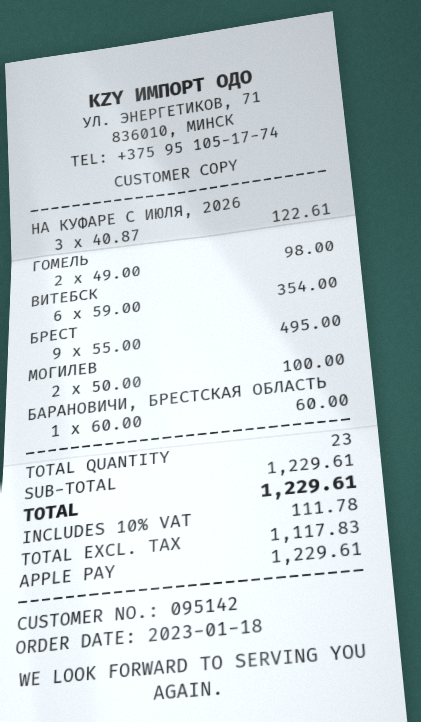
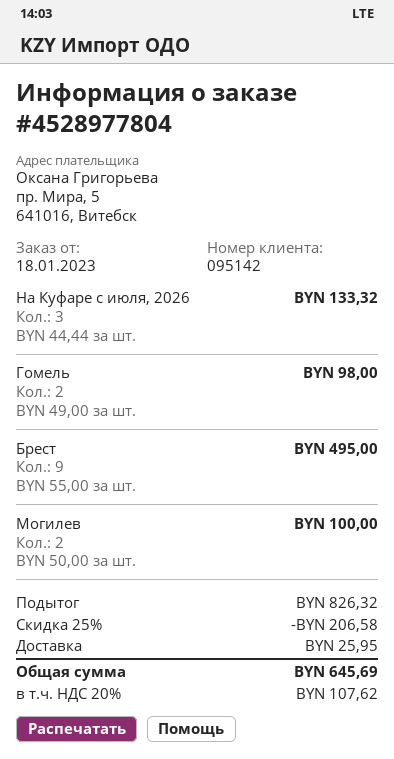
НА КУФАРЕ С ИЮЛЯ, 2026: 3 x 40.87 = 122.61 -> 3 x 44.44 = 133.32
ВИТЕБСК: 6 x 59.00 = 354.00 -> none
БАРАНОВИЧИ, БРЕСТСКАЯ ОБЛАСТЬ: 1 x 60.00 = 60.00 -> none
subtotal: 1229.61 -> 826.32
discount: none -> 25% = 206.58
shipping: none -> 25.95
tax: 10% = 111.78 -> 20% = 107.62
total: 1229.61 -> 645.69

